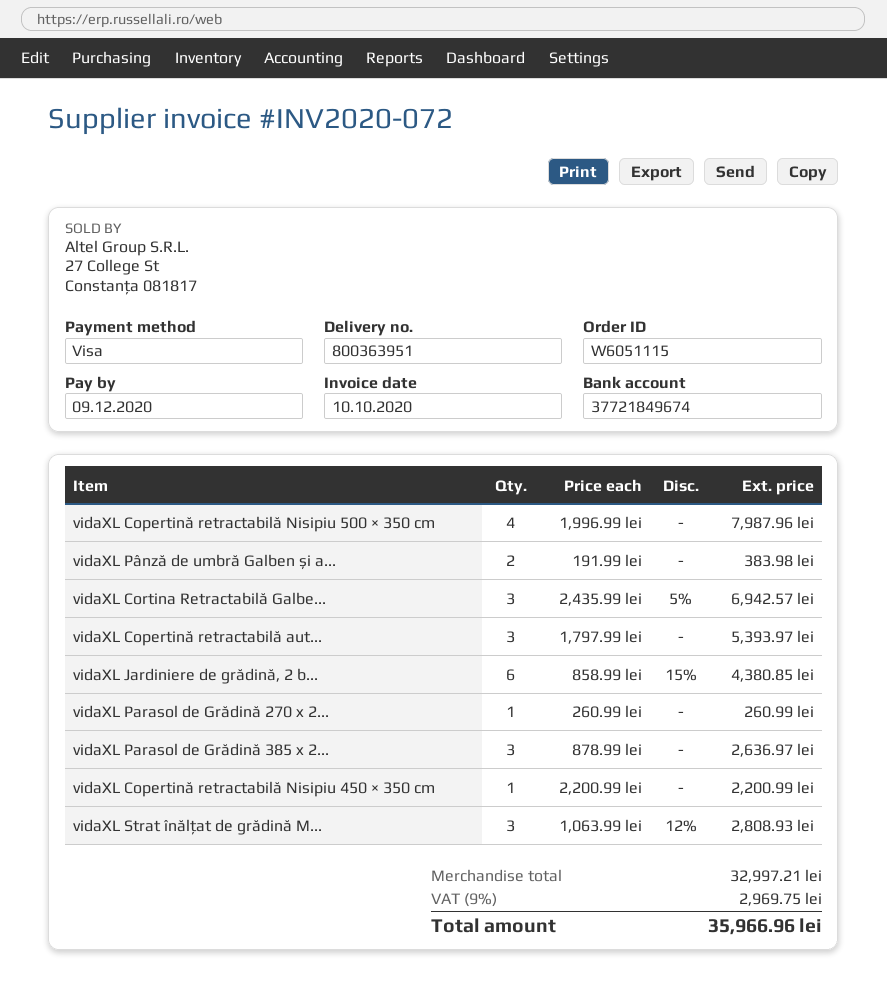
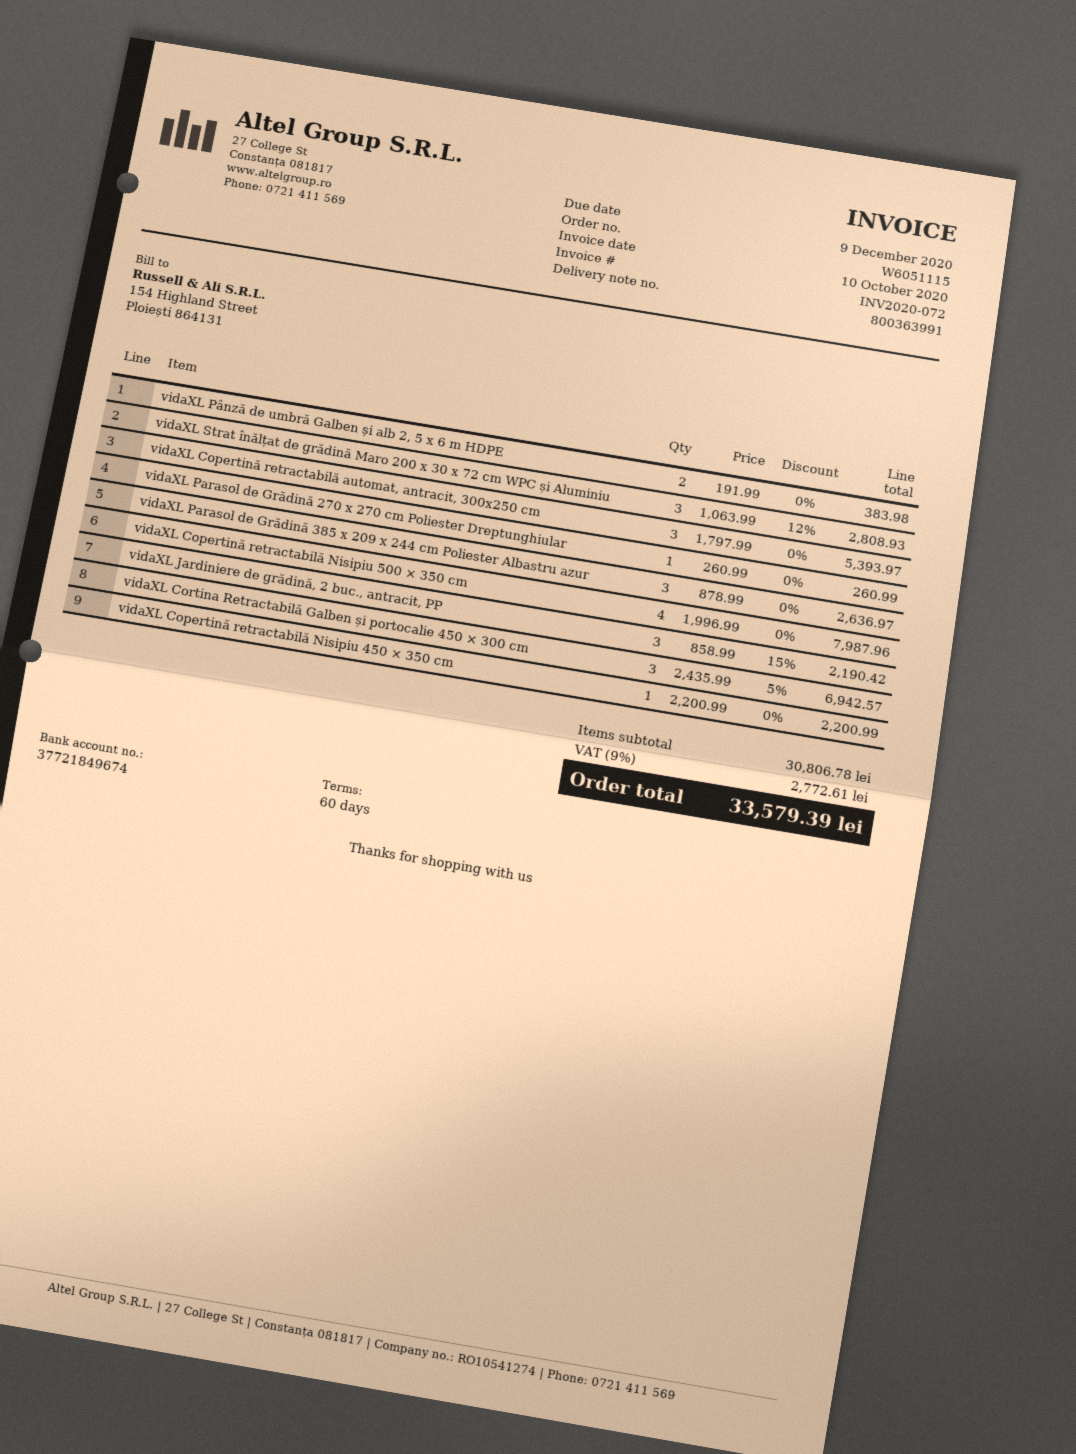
delivery note number: 800363951 -> 800363991
vidaXL Jardiniere de grădină, 2 b...: 6 x 858.99 - 15% = 4380.85 -> 3 x 858.99 - 15% = 2190.42
subtotal: 32997.21 -> 30806.78
tax: 9% = 2969.75 -> 9% = 2772.61
total: 35966.96 -> 33579.39

